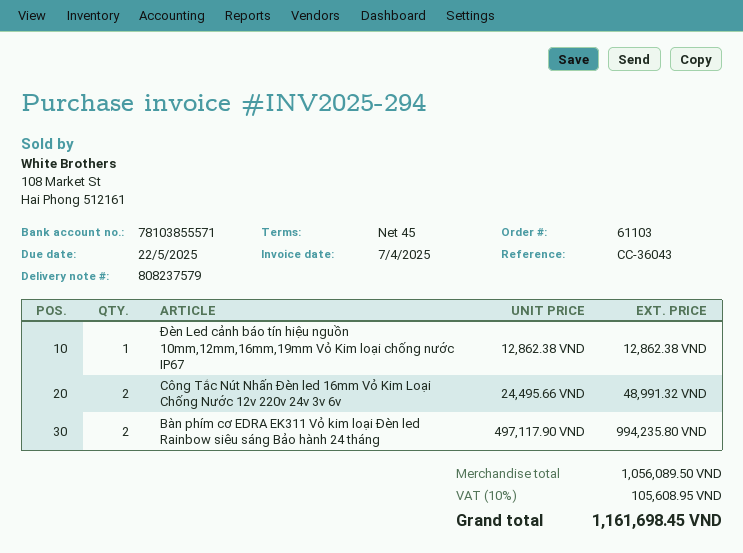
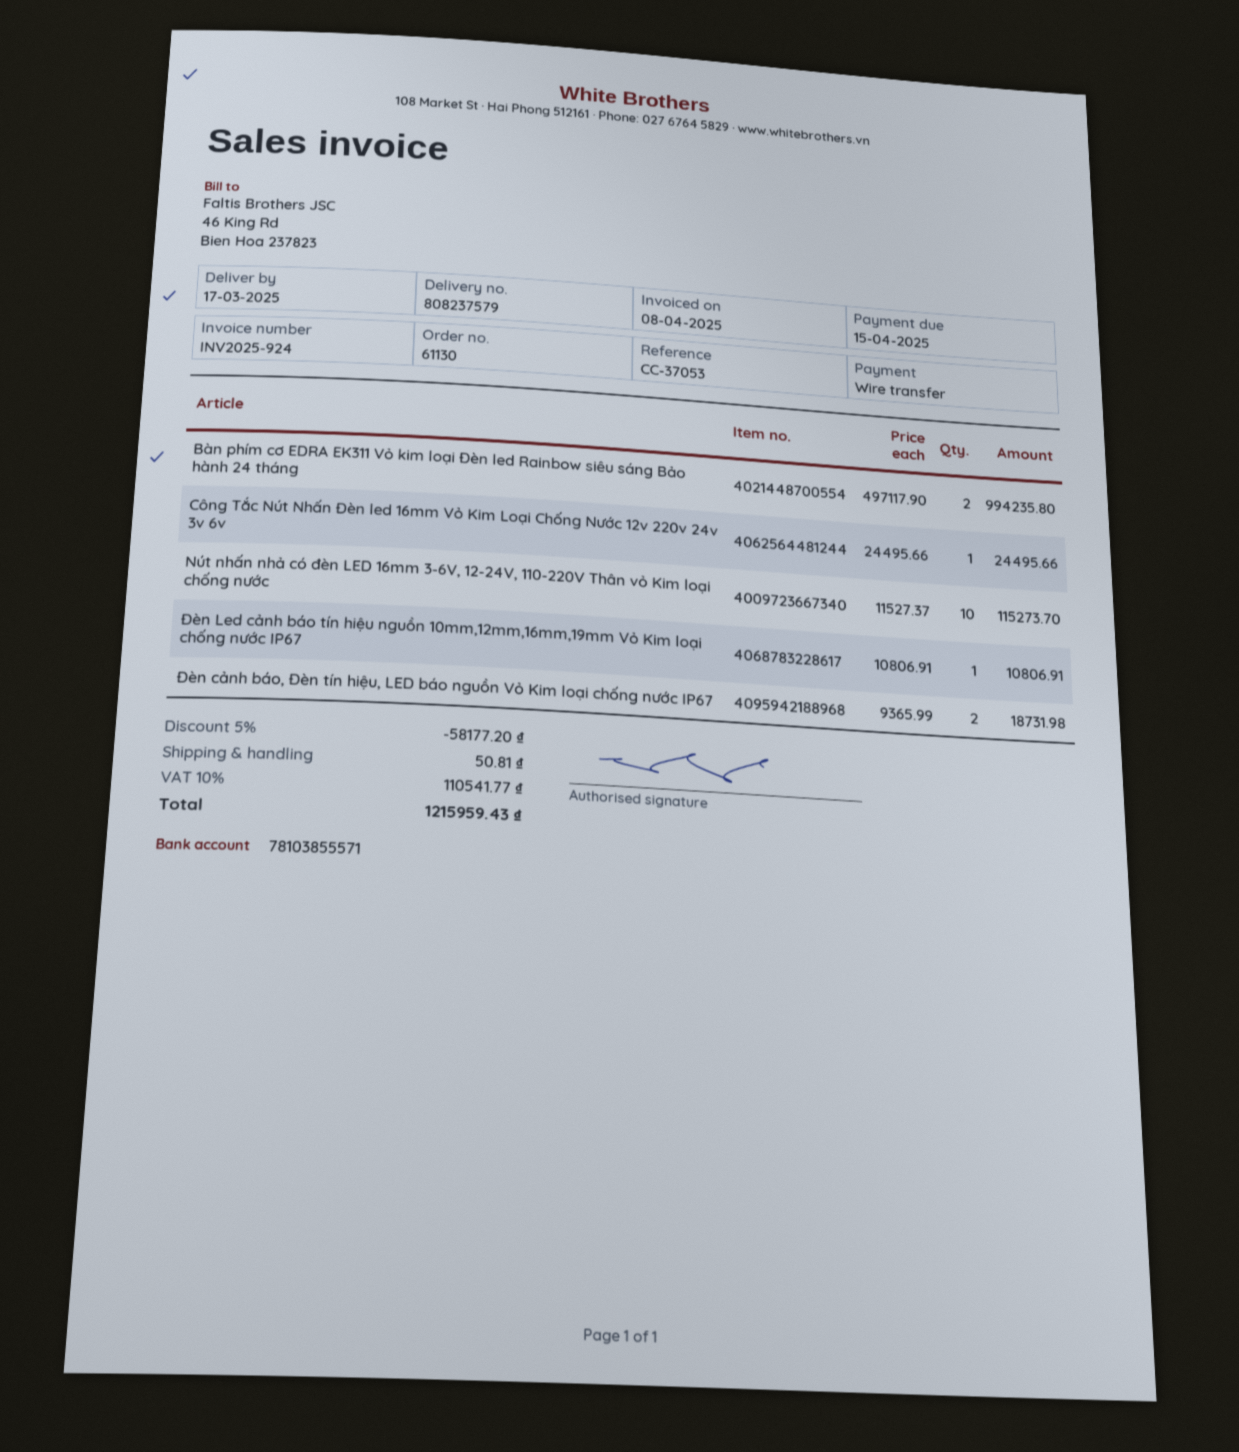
order number: 61103 -> 61130
invoice number: INV2025-294 -> INV2025-924
invoice date: 2025-04-07 -> 2025-04-08
due date: 2025-05-22 -> 2025-04-15
reference: CC-36043 -> CC-37053
Đèn Led cảnh báo tín hiệu nguồn 10mm,12mm,16mm,19mm Vỏ Kim loại chống nước IP67: 1 x 12862.38 = 12862.38 -> 1 x 10806.91 = 10806.91
Công Tắc Nút Nhấn Đèn led 16mm Vỏ Kim Loại Chống Nước 12v 220v 24v 3v 6v: 2 x 24495.66 = 48991.32 -> 1 x 24495.66 = 24495.66
Nút nhấn nhả có đèn LED 16mm 3-6V, 12-24V, 110-220V Thân vỏ Kim loại chống nước: none -> 10 x 11527.37 = 115273.70
Đèn cảnh báo, Đèn tín hiệu, LED báo nguồn Vỏ Kim loại chống nước IP67: none -> 2 x 9365.99 = 18731.98
discount: none -> 5% = 58177.20
shipping: none -> 50.81
tax: 10% = 105608.95 -> 10% = 110541.77
total: 1161698.45 -> 1215959.43

